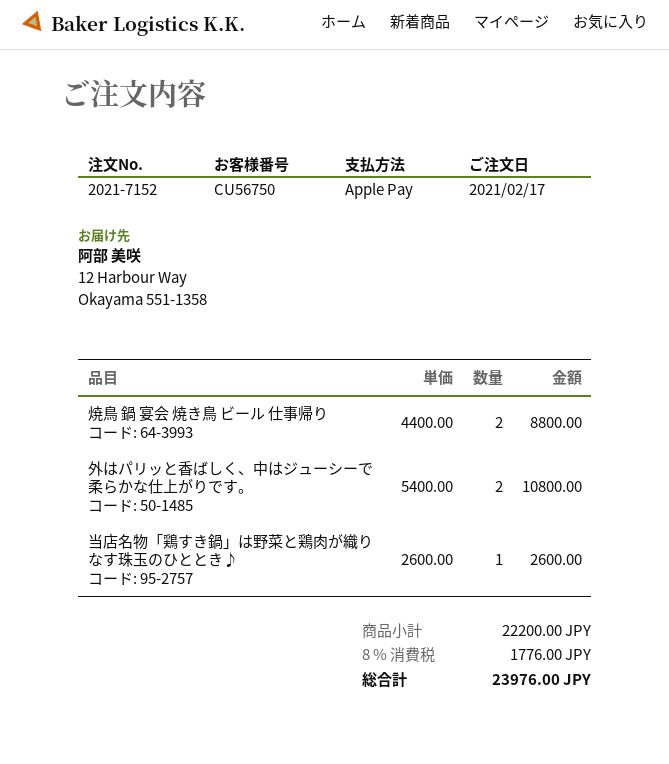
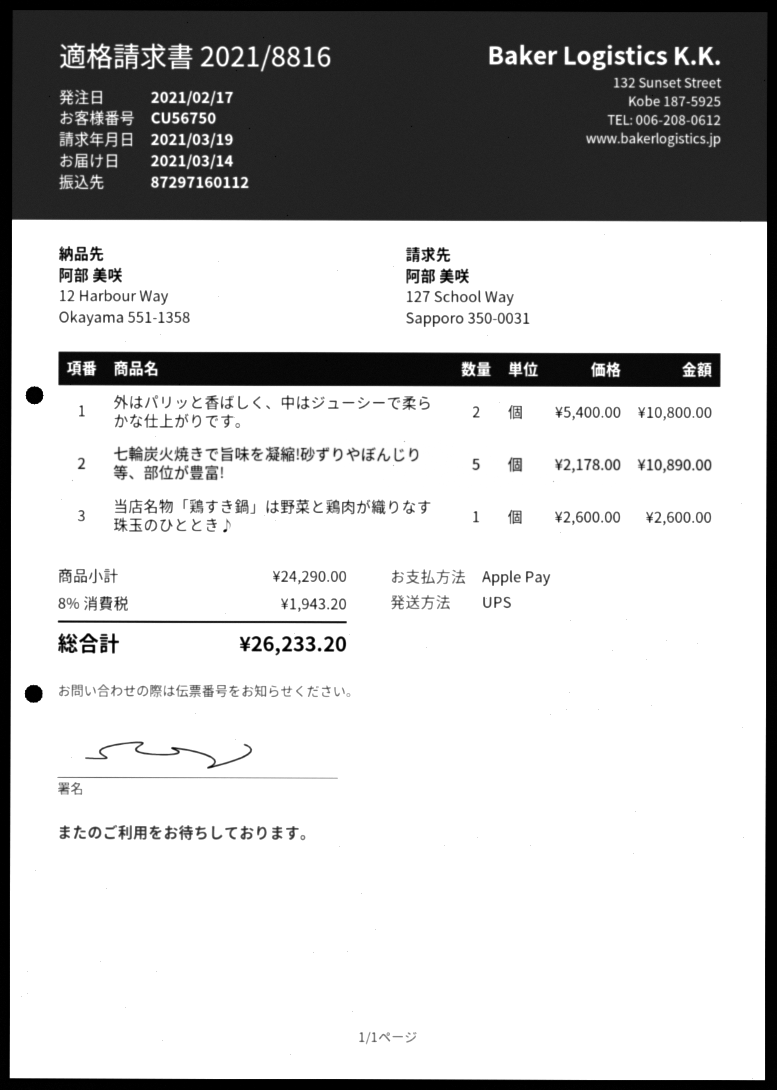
焼鳥 鍋 宴会 焼き鳥 ビール 仕事帰り: 2 x 4400.00 = 8800.00 -> none
七輪炭火焼きで旨味を凝縮!砂ずりやぼんじり等、部位が豊富!: none -> 5 x 2178.00 = 10890.00
subtotal: 22200.00 -> 24290.00
tax: 8% = 1776.00 -> 8% = 1943.20
total: 23976.00 -> 26233.20

